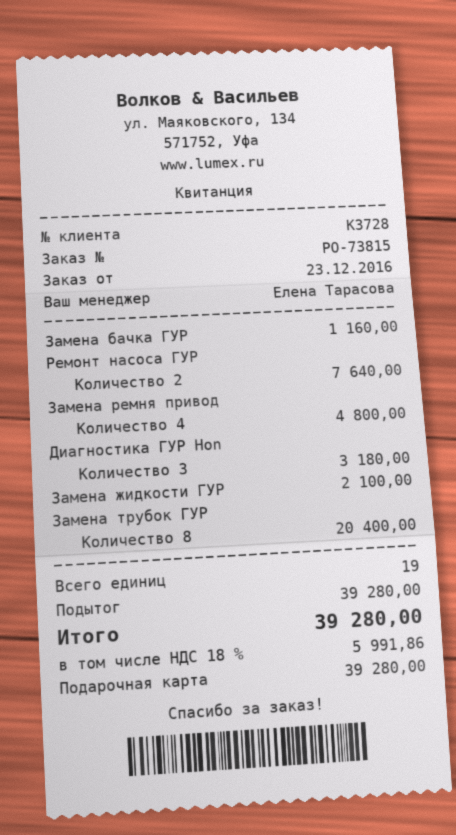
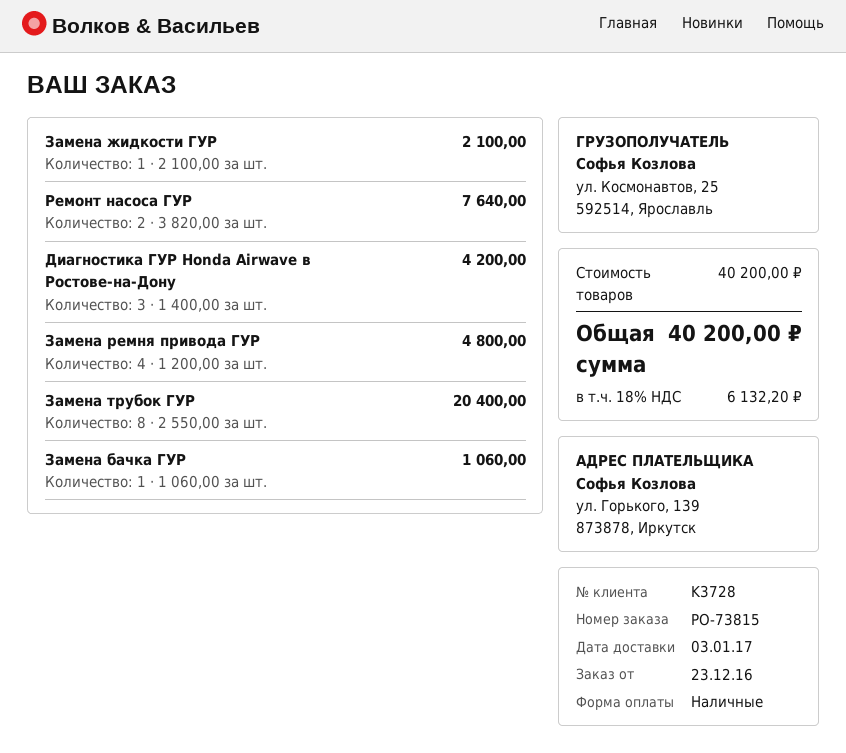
payment method: gift card -> cash
Замена бачка ГУР: 1 for 1160.00 -> 1 for 1060.00
Диагностика ГУР Hon: 3 for 3180.00 -> 3 for 4200.00
subtotal: 39280.00 -> 40200.00
tax: 18% = 5991.86 -> 18% = 6132.20
total: 39280.00 -> 40200.00

